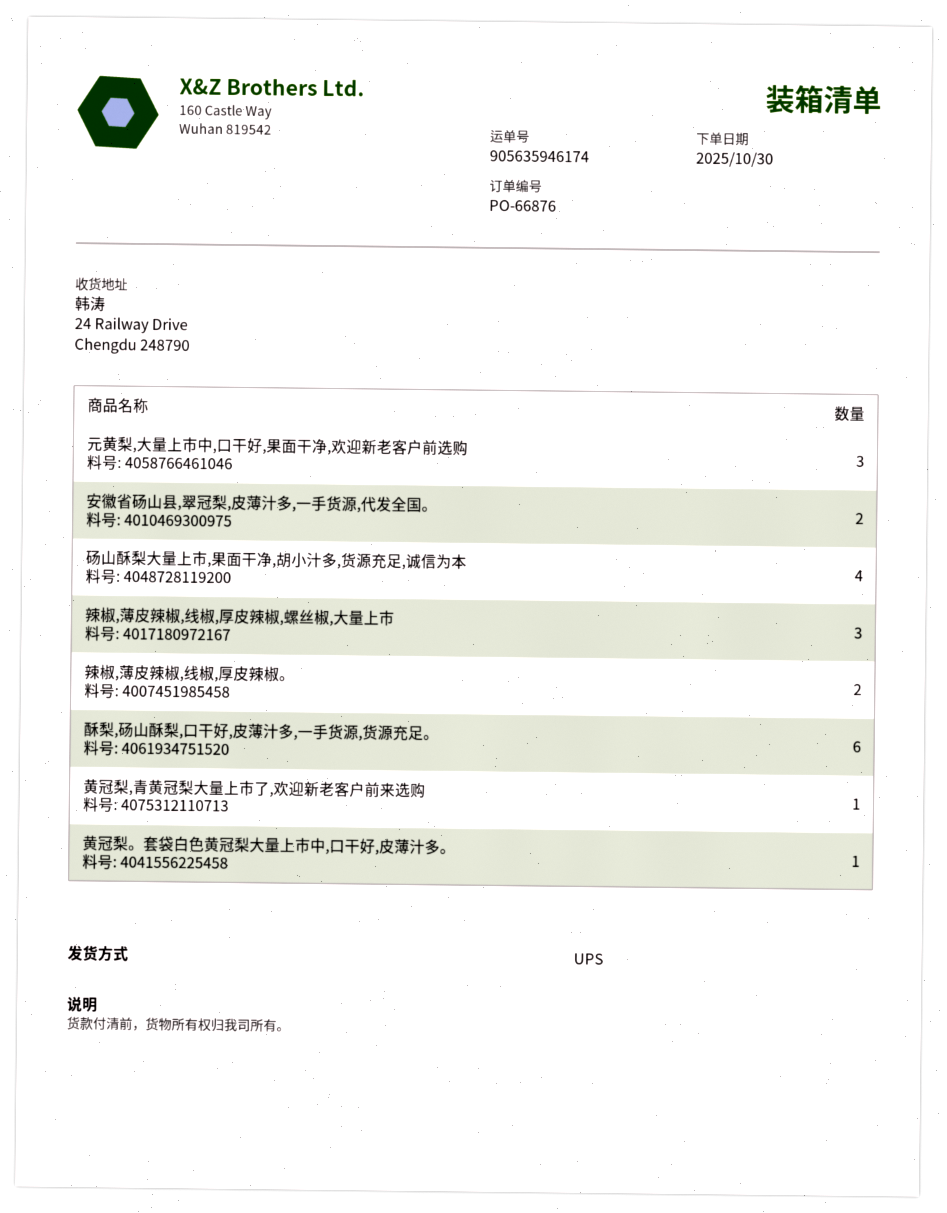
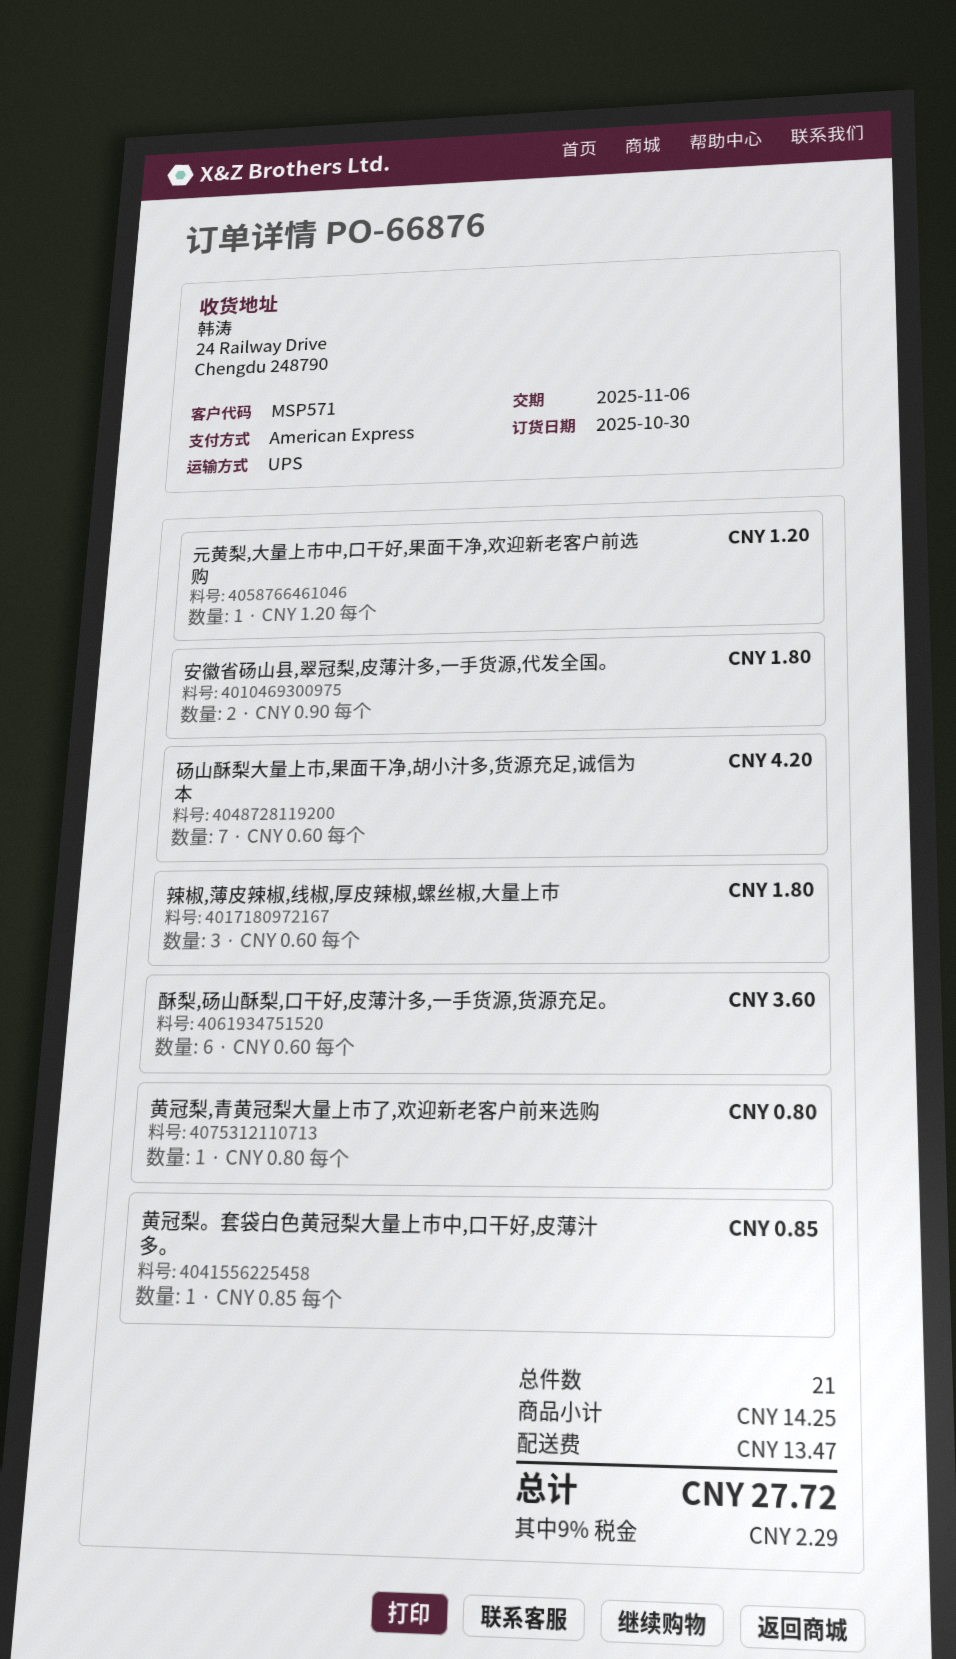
元黄梨,大量上市中,口干好,果面干净,欢迎新老客户前选购: 3 -> 1
砀山酥梨大量上市,果面干净,胡小汁多,货源充足,诚信为本: 4 -> 7
辣椒,薄皮辣椒,线椒,厚皮辣椒。: 2 -> none

